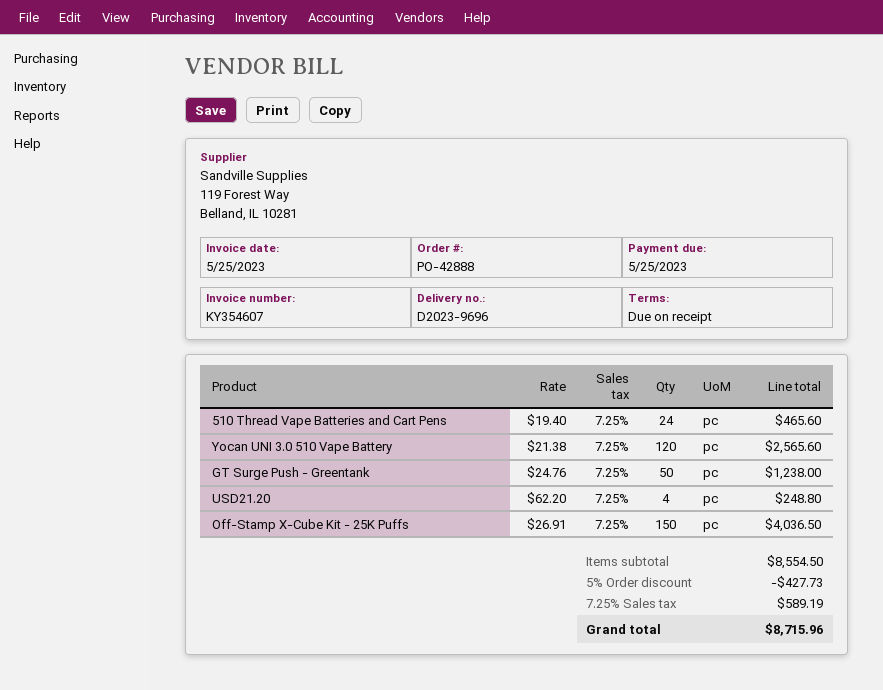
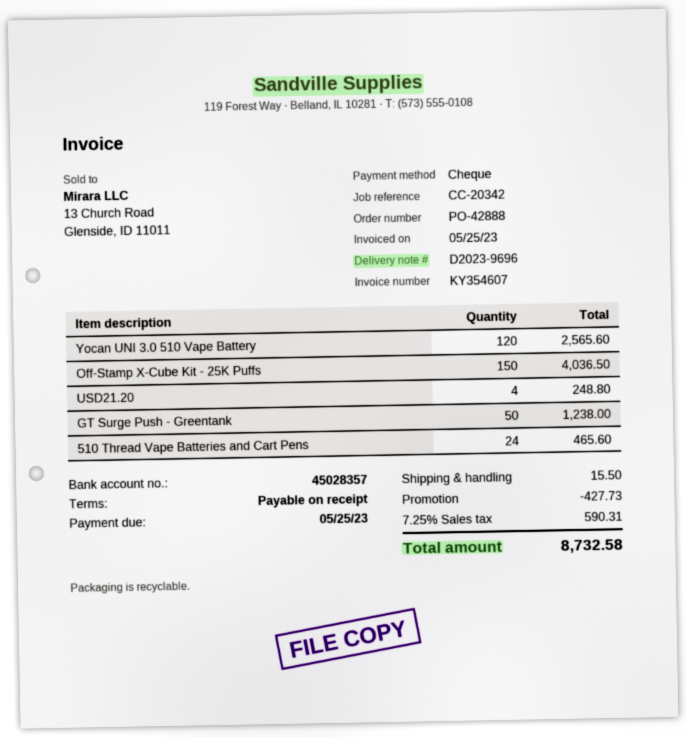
shipping: none -> 15.50
tax: 7.25% = 589.19 -> 7.25% = 590.31
total: 8715.96 -> 8732.58

